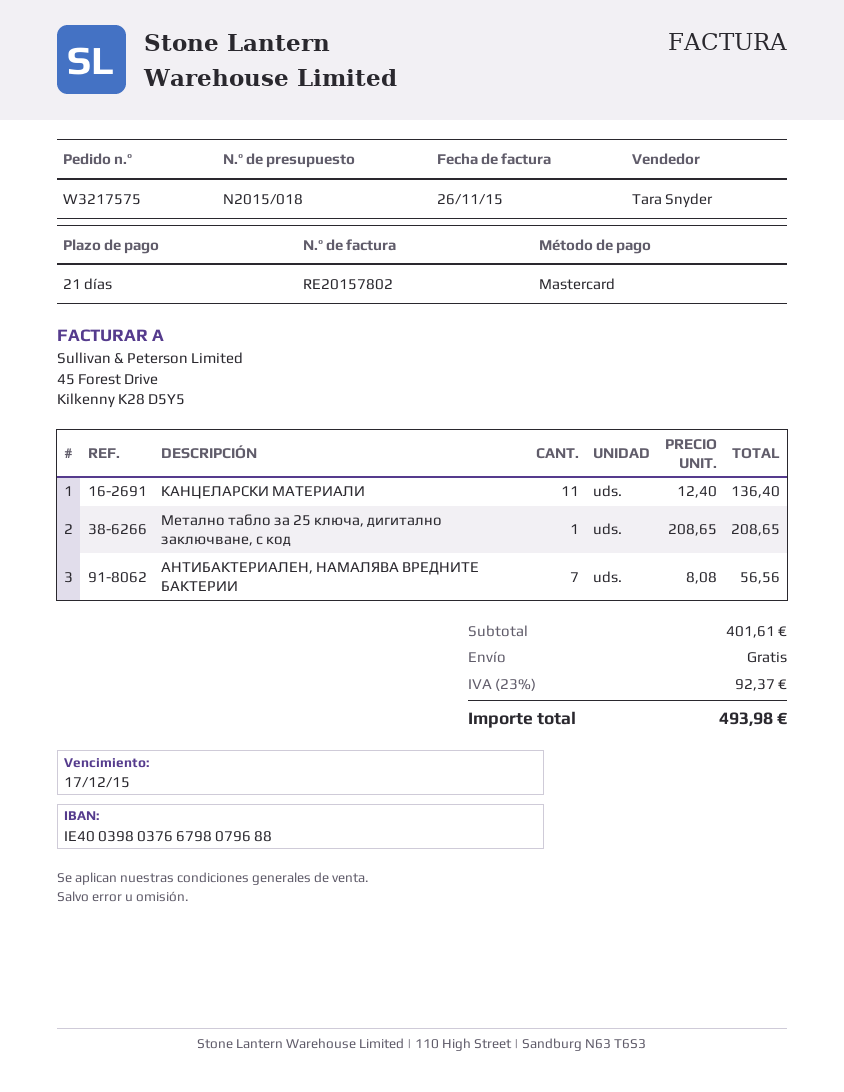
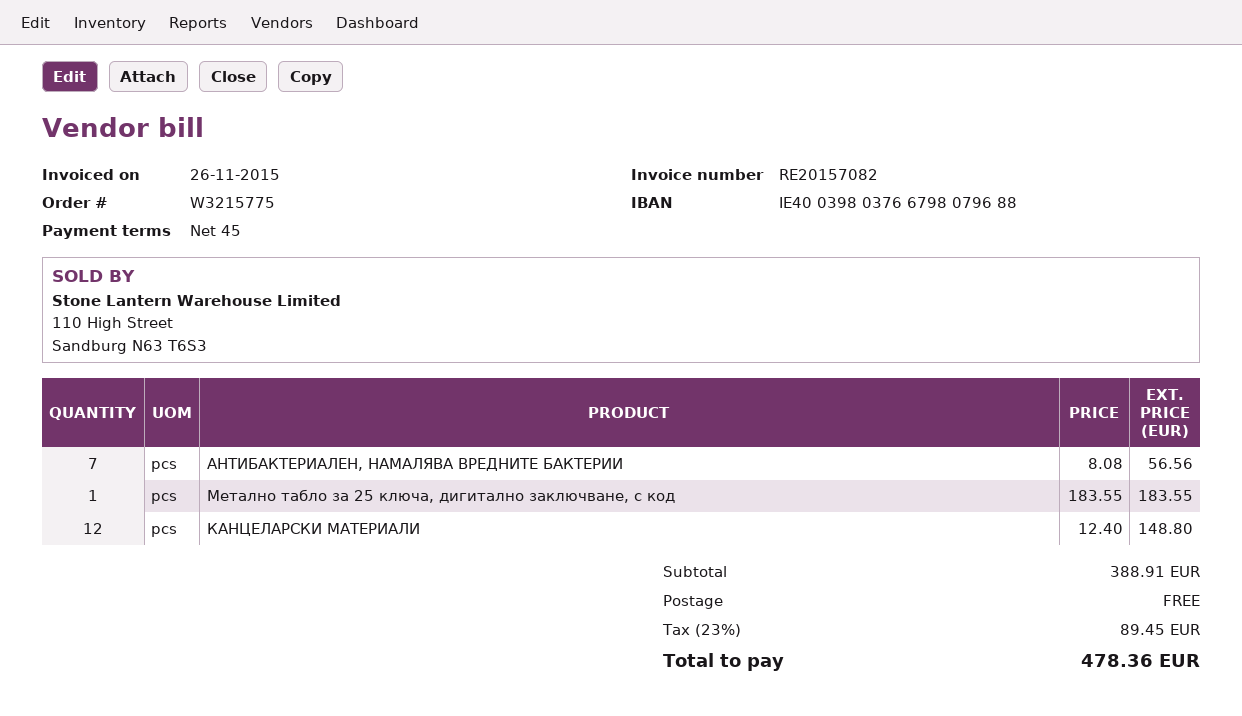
order number: W3217575 -> W3215775
invoice number: RE20157802 -> RE20157082
payment terms: 21 days -> 45 days
КАНЦЕЛАРСКИ МАТЕРИАЛИ: 11 x 12.40 = 136.40 -> 12 x 12.40 = 148.80
Метално табло за 25 ключа, дигитално заключване, с код: 1 x 208.65 = 208.65 -> 1 x 183.55 = 183.55
subtotal: 401.61 -> 388.91
tax: 23% = 92.37 -> 23% = 89.45
total: 493.98 -> 478.36

